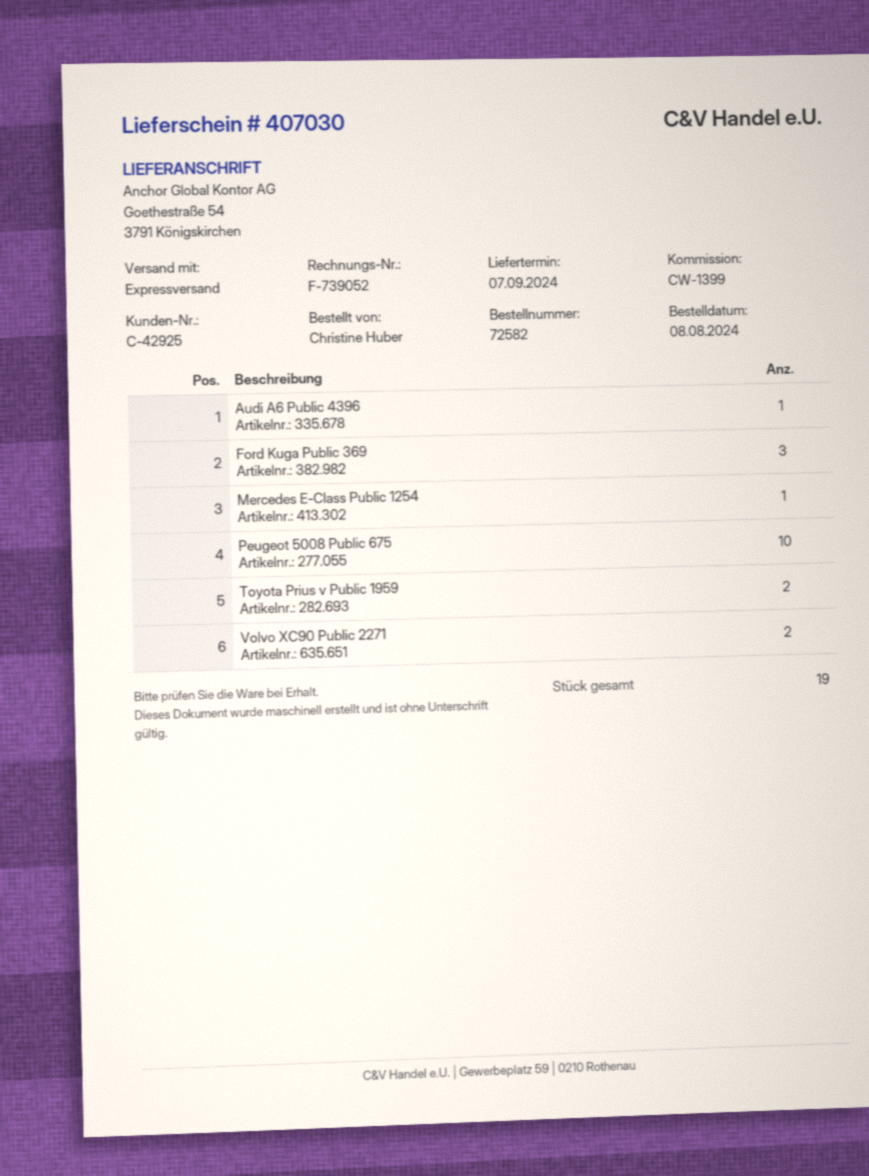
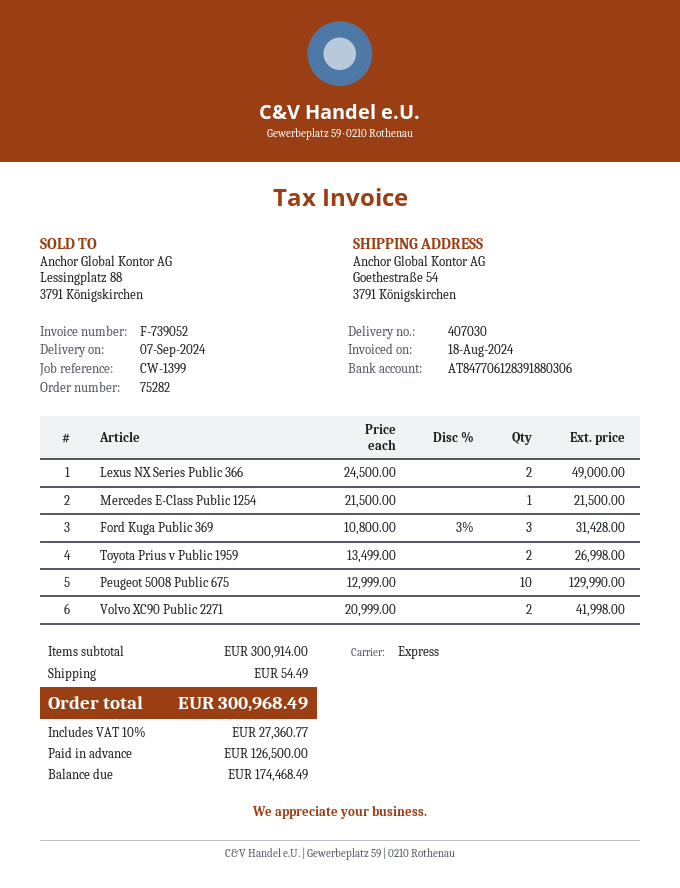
order number: 72582 -> 75282
Audi A6 Public 4396: 1 -> none
Lexus NX Series Public 366: none -> 2

